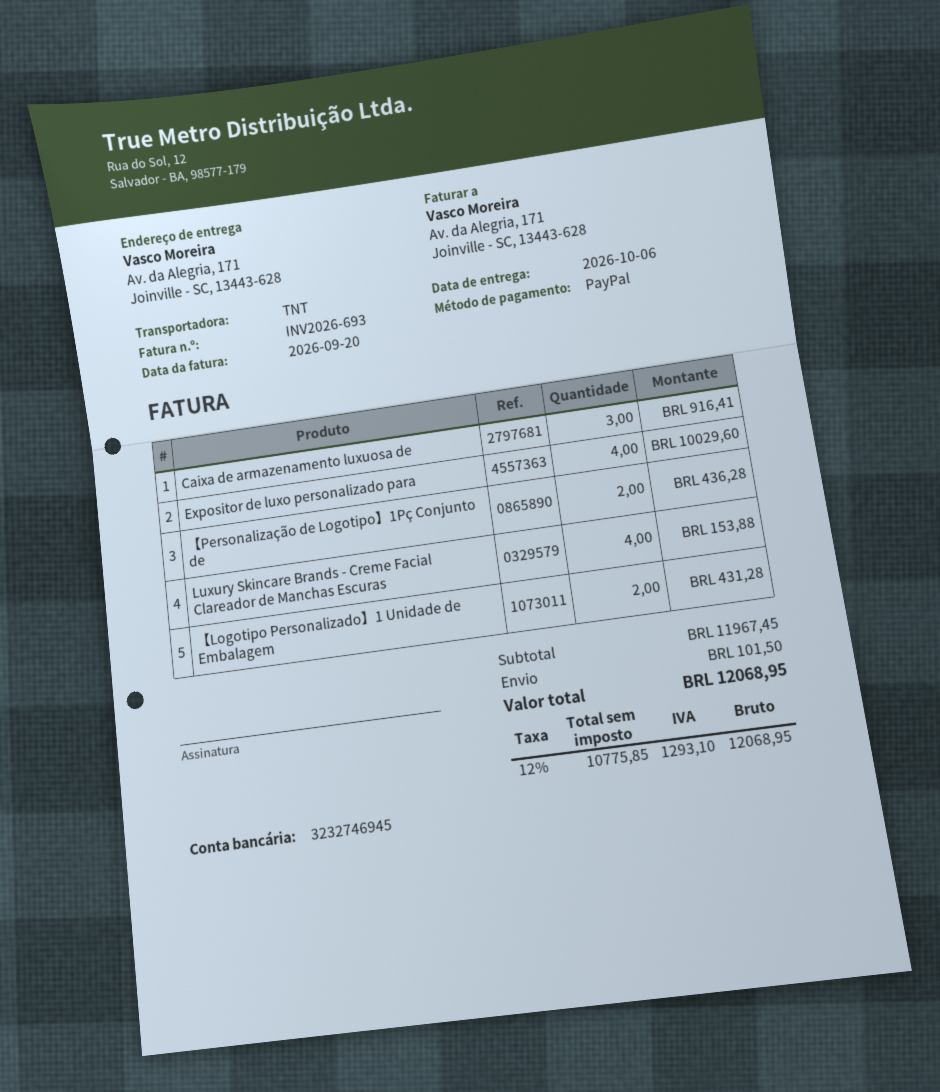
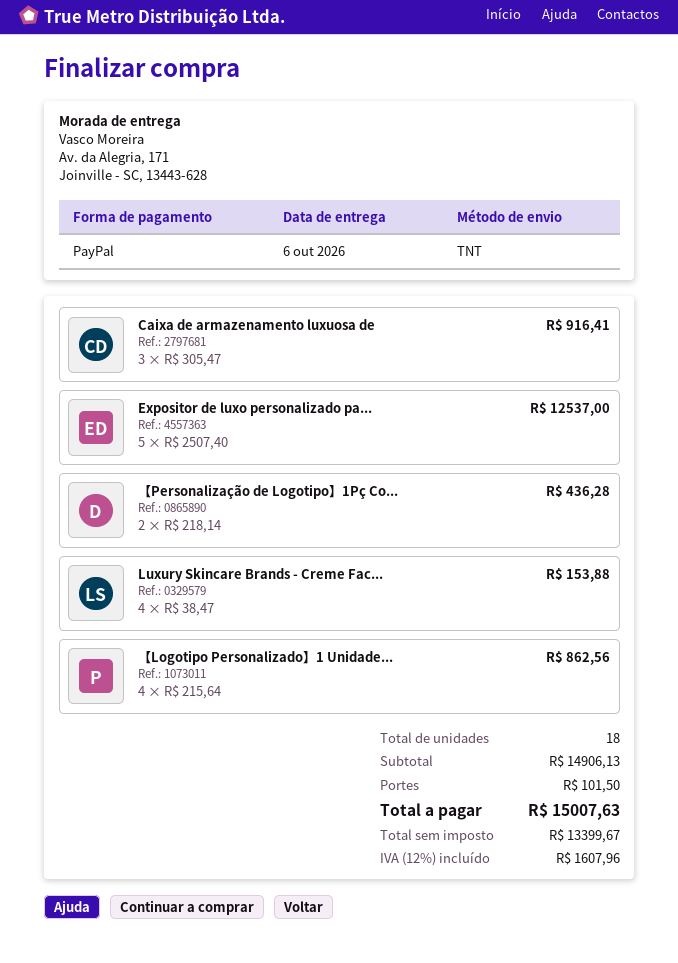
Expositor de luxo personalizado para: 4 for 10029.60 -> 5 for 12537.00
【Logotipo Personalizado】1 Unidade de Embalagem: 2 for 431.28 -> 4 for 862.56
subtotal: 11967.45 -> 14906.13
net: 10775.85 -> 13399.67
tax: 12% = 1293.10 -> 12% = 1607.96
total: 12068.95 -> 15007.63

